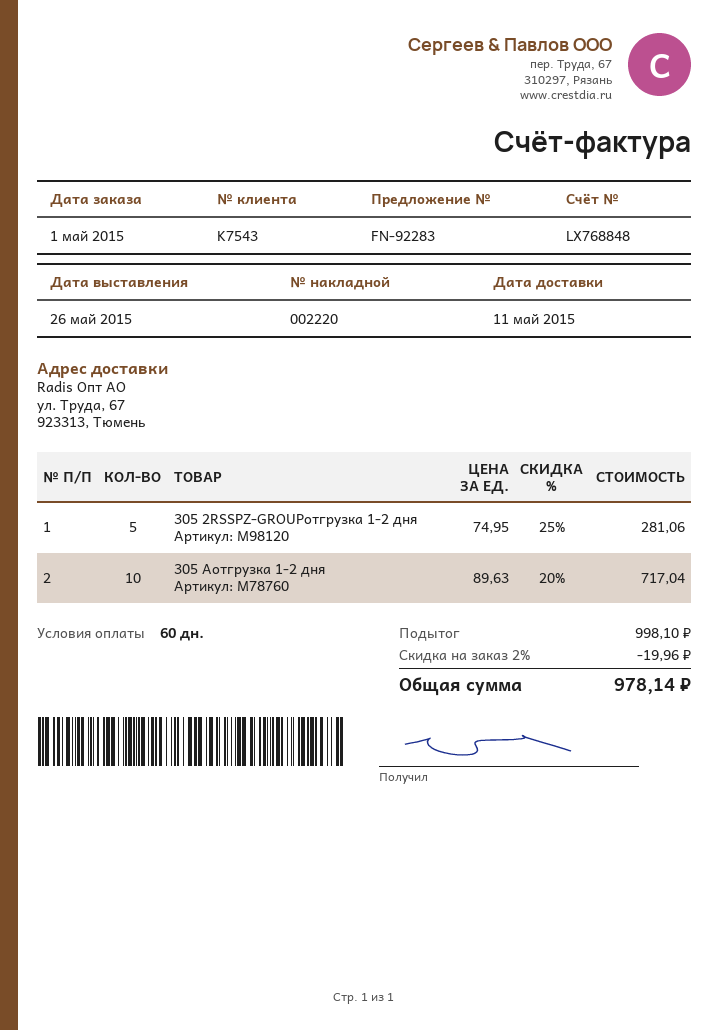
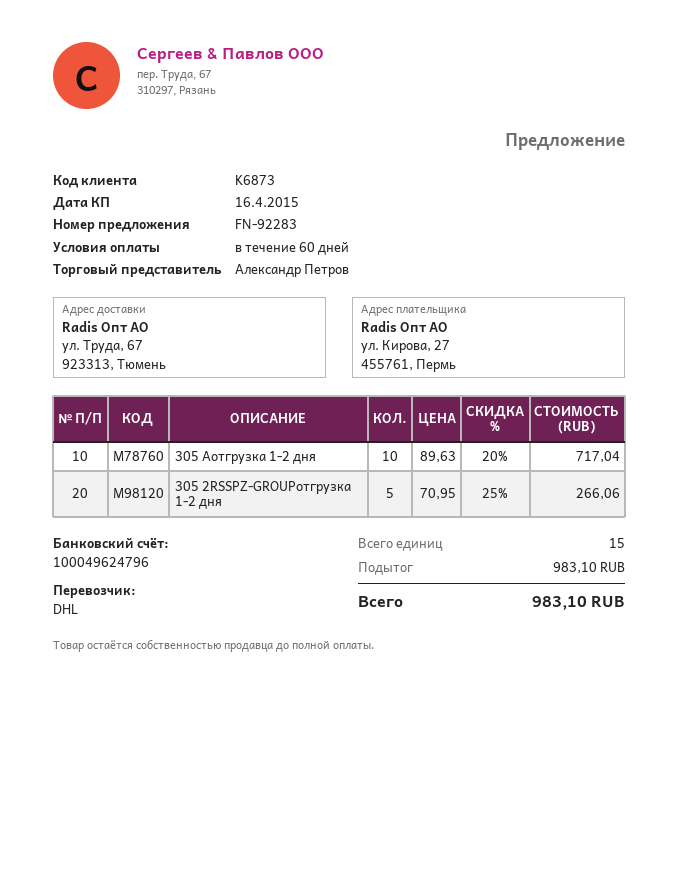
customer number: K7543 -> K6873
305 2RSSPZ-GROUPотгрузка 1-2 дня: 5 x 74.95 - 25% = 281.06 -> 5 x 70.95 - 25% = 266.06
subtotal: 998.10 -> 983.10
discount: 2% = 19.96 -> none
total: 978.14 -> 983.10

